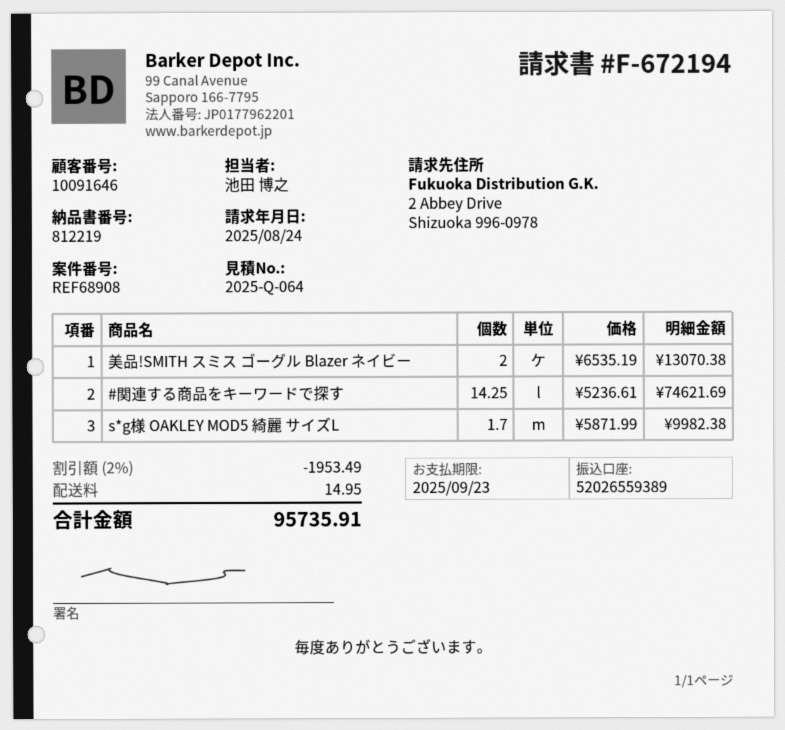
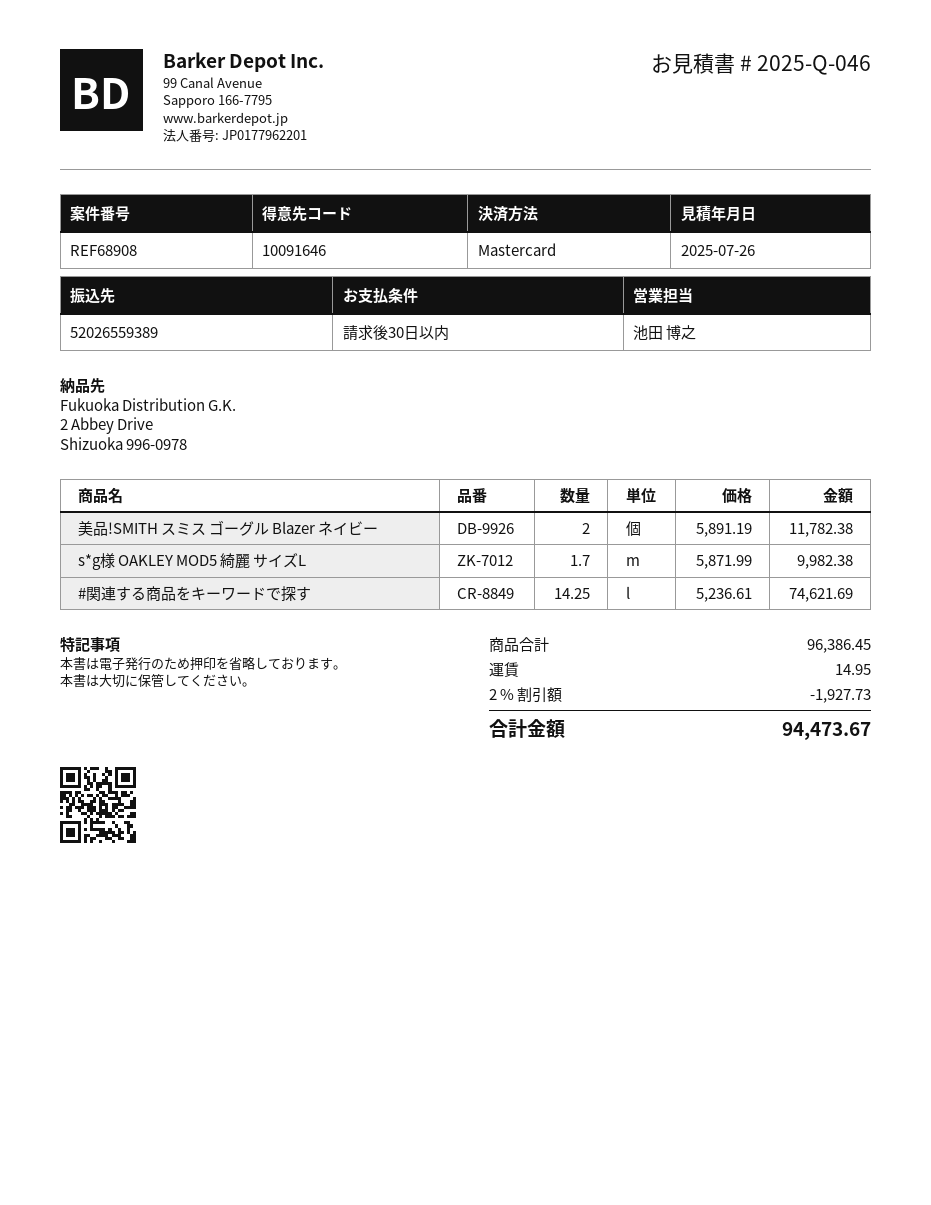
quote number: 2025-Q-064 -> 2025-Q-046
美品!SMITH スミス ゴーグル Blazer ネイビー: 2 x 6535.19 = 13070.38 -> 2 x 5891.19 = 11782.38
discount: 2% = 1953.49 -> 2% = 1927.73
total: 95735.91 -> 94473.67

